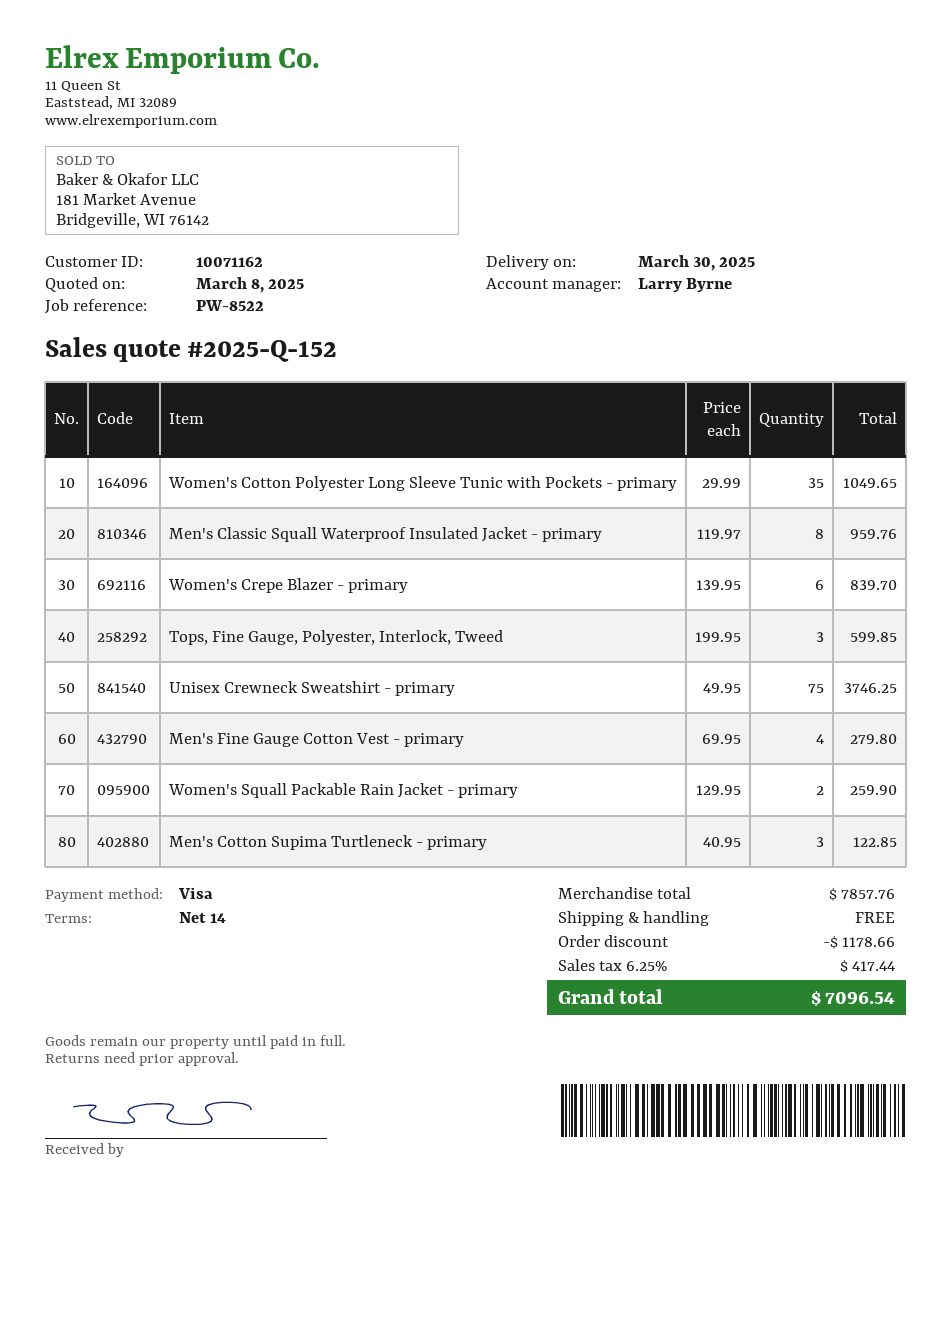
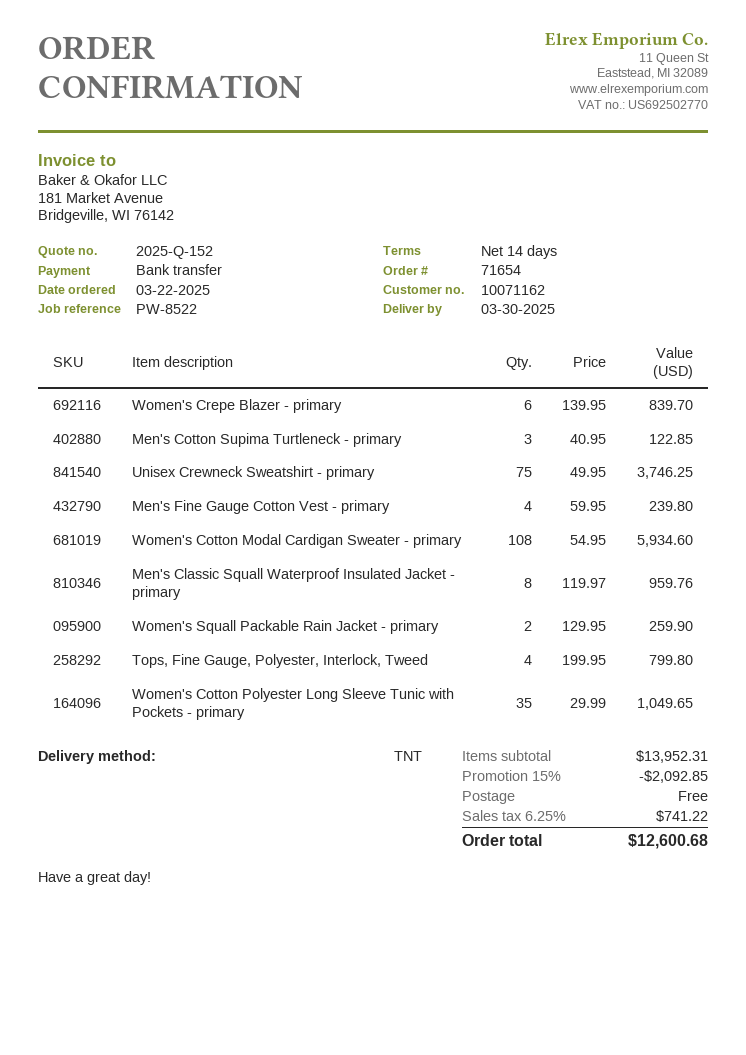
payment method: Visa -> bank transfer
Tops, Fine Gauge, Polyester, Interlock, Tweed: 3 x 199.95 = 599.85 -> 4 x 199.95 = 799.80
Men's Fine Gauge Cotton Vest - primary: 4 x 69.95 = 279.80 -> 4 x 59.95 = 239.80
Women's Cotton Modal Cardigan Sweater - primary: none -> 108 x 54.95 = 5934.60
subtotal: 7857.76 -> 13952.31
discount: 1178.66 -> 2092.85
tax: 6.25% = 417.44 -> 6.25% = 741.22
total: 7096.54 -> 12600.68

